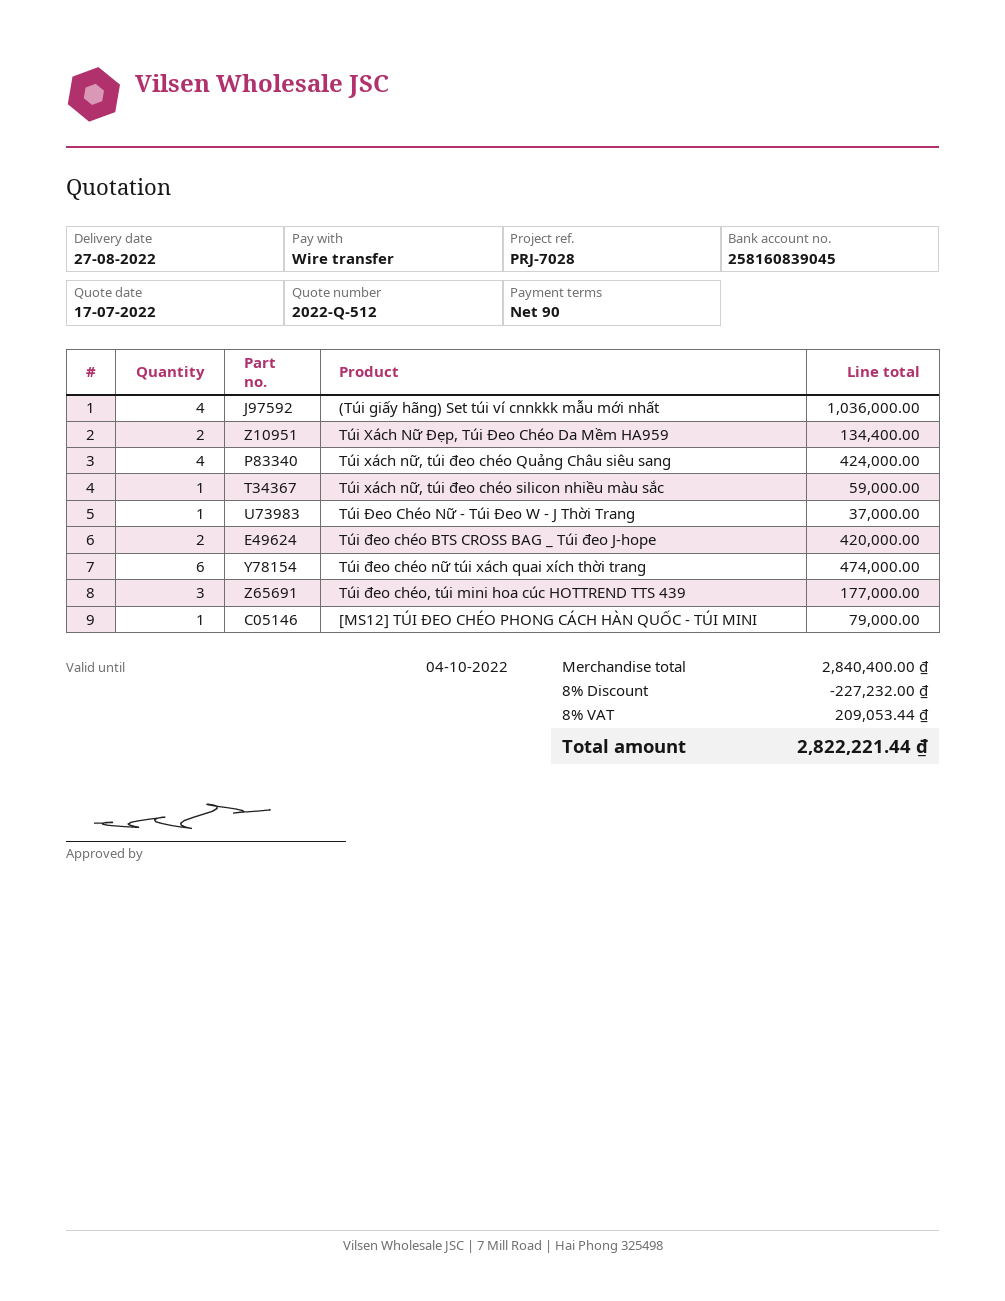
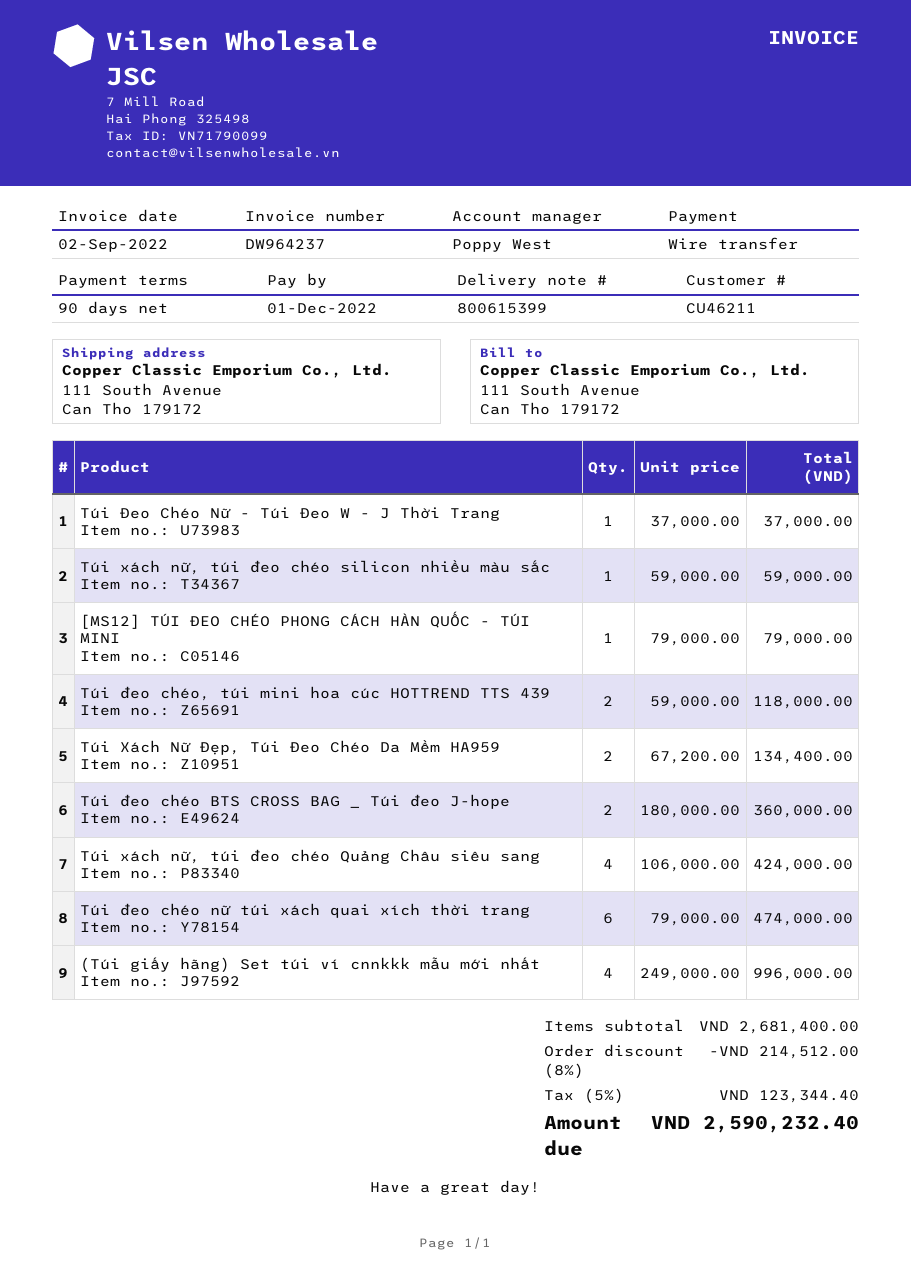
(Túi giấy hãng) Set túi ví cnnkkk mẫu mới nhất: 4 for 1036000.00 -> 4 for 996000.00
Túi đeo chéo BTS CROSS BAG _ Túi đeo J-hope: 2 for 420000.00 -> 2 for 360000.00
Túi đeo chéo, túi mini hoa cúc HOTTREND TTS 439: 3 for 177000.00 -> 2 for 118000.00
subtotal: 2840400.00 -> 2681400.00
discount: 8% = 227232.00 -> 8% = 214512.00
tax: 8% = 209053.44 -> 5% = 123344.40
total: 2822221.44 -> 2590232.40

